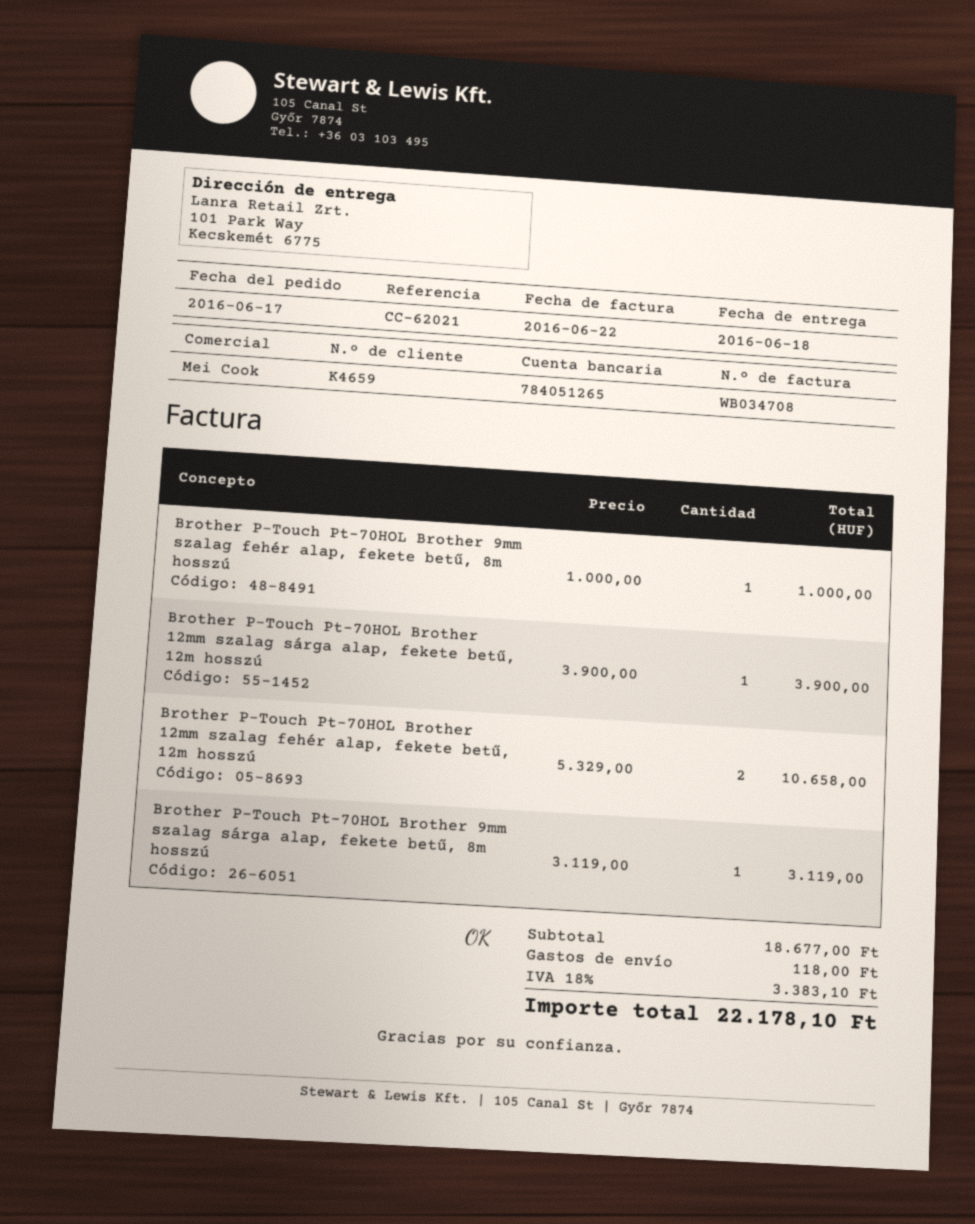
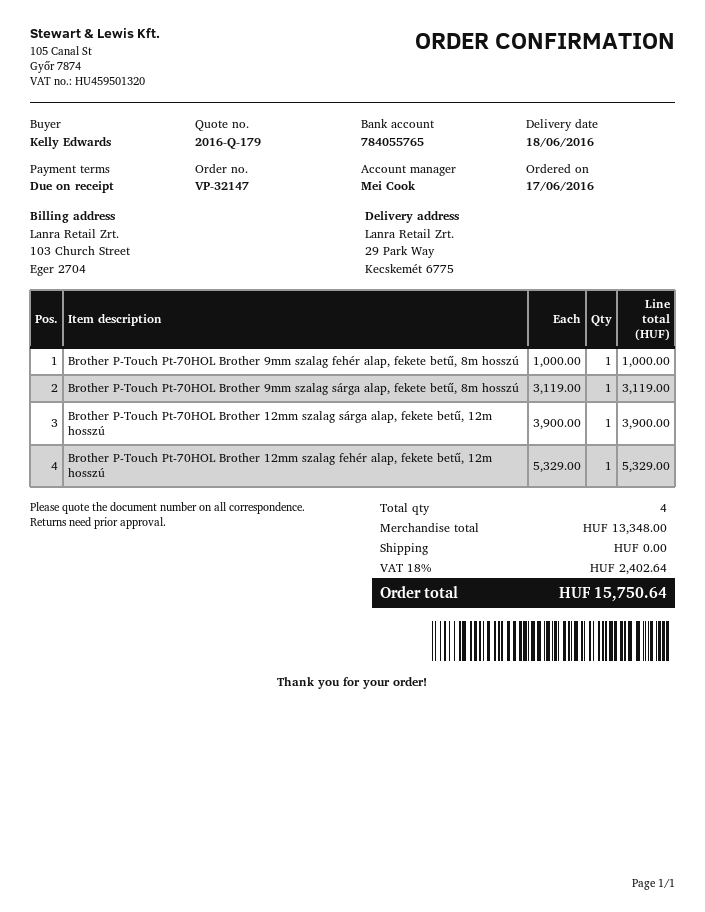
bank account: 784051265 -> 784055765
ship to: 101 Park Way, Kecskemét 6775 -> 29 Park Way, Kecskemét 6775
Brother P-Touch Pt-70HOL Brother 12mm szalag fehér alap, fekete betű, 12m hosszú: 2 x 5329.00 = 10658.00 -> 1 x 5329.00 = 5329.00
subtotal: 18677.00 -> 13348.00
shipping: 118.00 -> 0.00
tax: 18% = 3383.10 -> 18% = 2402.64
total: 22178.10 -> 15750.64

